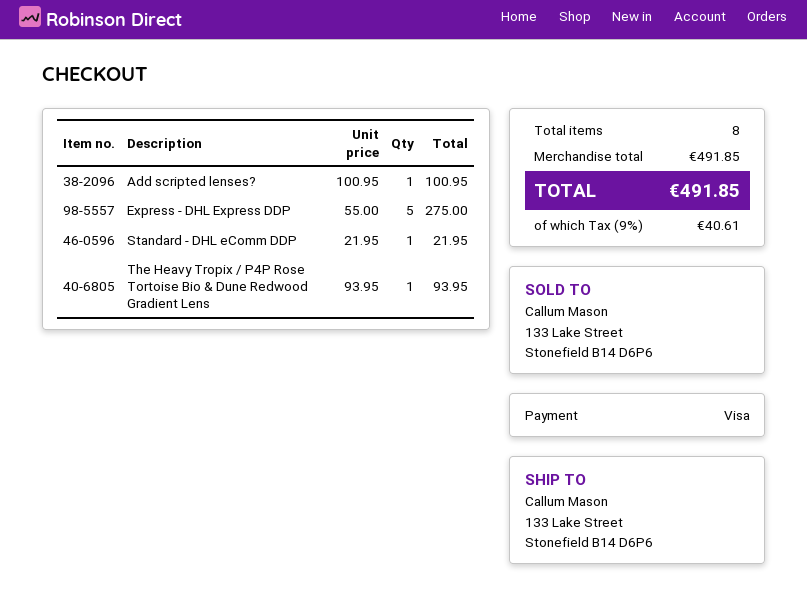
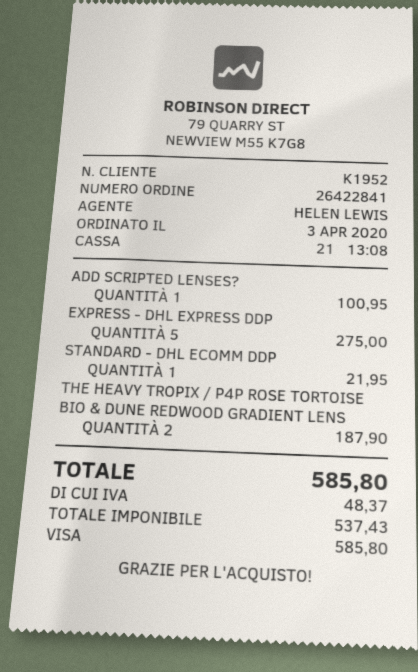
The Heavy Tropix / P4P Rose Tortoise Bio & Dune Redwood Gradient Lens: 1 for 93.95 -> 2 for 187.90
tax: 40.61 -> 48.37
total: 491.85 -> 585.80

